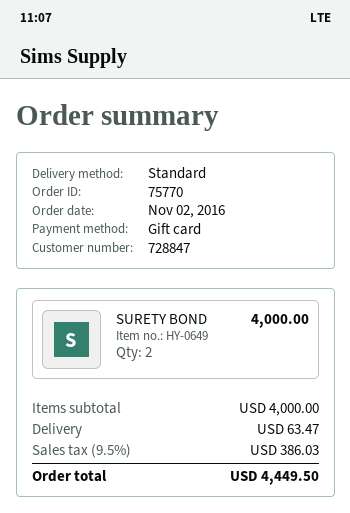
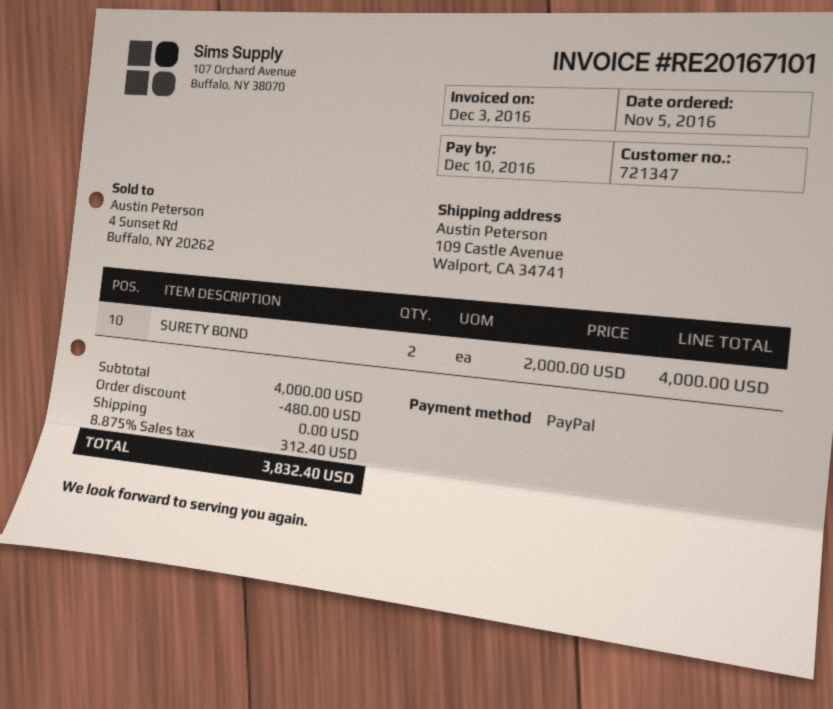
order date: 2016-11-02 -> 2016-11-05
customer number: 728847 -> 721347
payment method: gift card -> PayPal
discount: none -> 480.00
shipping: 63.47 -> 0.00
tax: 9.5% = 386.03 -> 8.875% = 312.40
total: 4449.50 -> 3832.40

